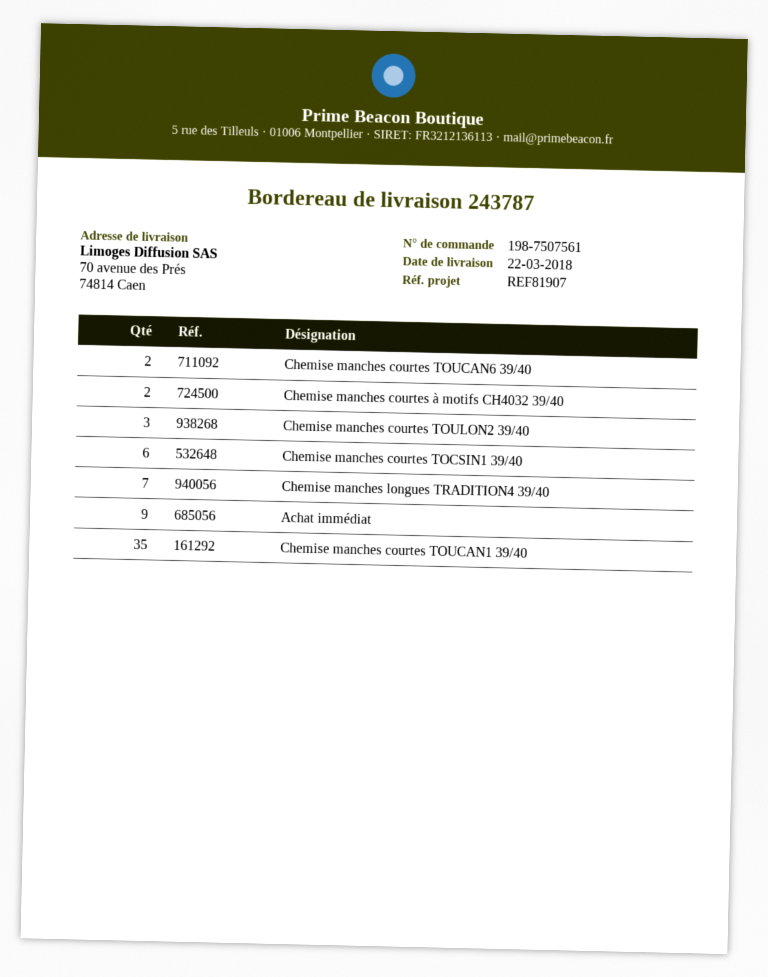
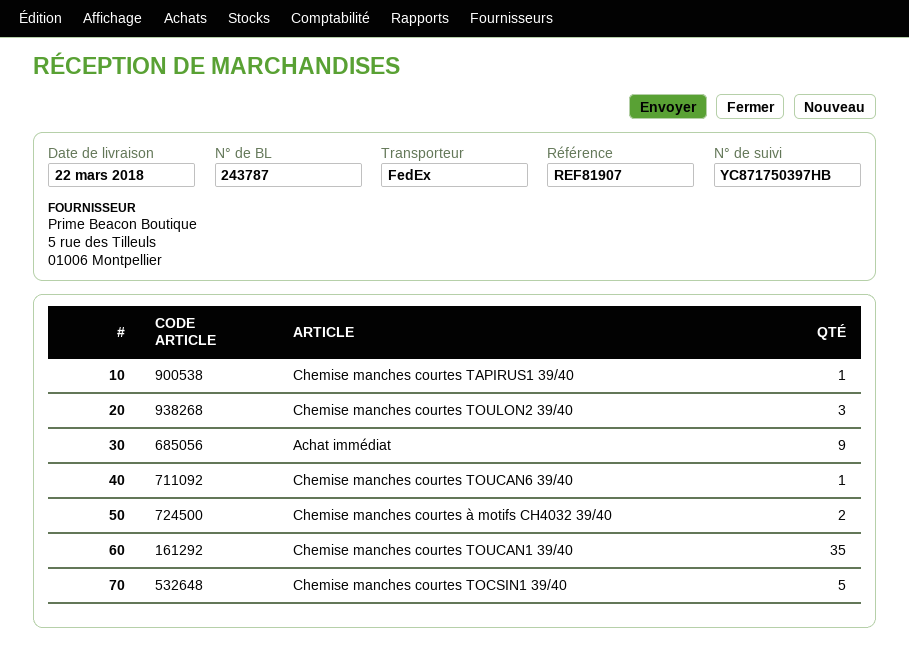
Chemise manches courtes TOUCAN6 39/40: 2 -> 1
Chemise manches courtes TOCSIN1 39/40: 6 -> 5
Chemise manches longues TRADITION4 39/40: 7 -> none
Chemise manches courtes TAPIRUS1 39/40: none -> 1

